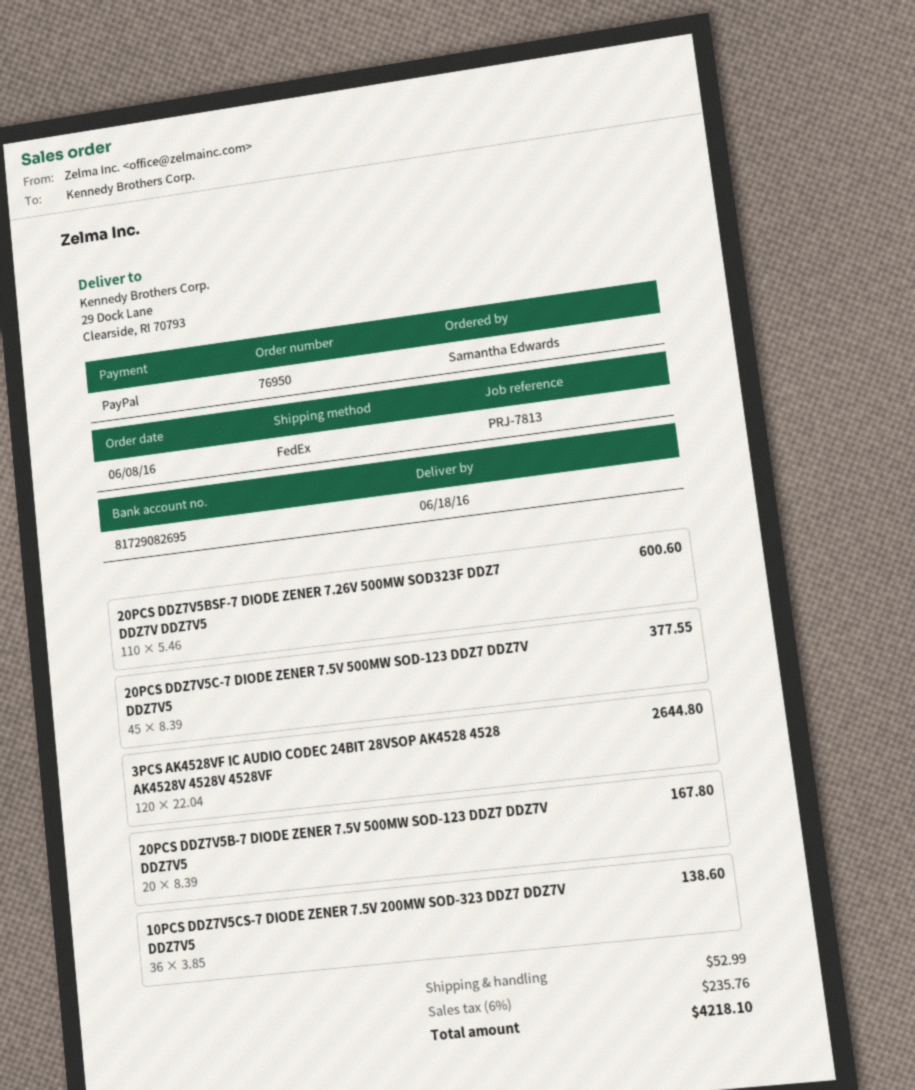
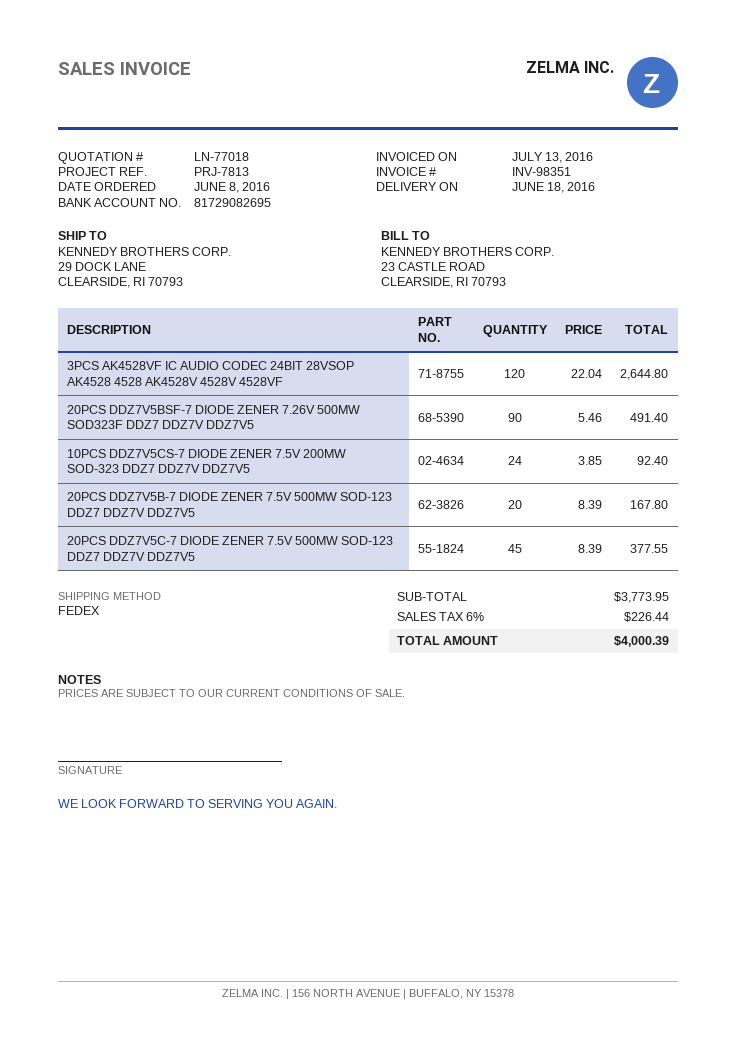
20PCS DDZ7V5BSF-7 DIODE ZENER 7.26V 500MW SOD323F DDZ7 DDZ7V DDZ7V5: 110 x 5.46 = 600.60 -> 90 x 5.46 = 491.40
10PCS DDZ7V5CS-7 DIODE ZENER 7.5V 200MW SOD-323 DDZ7 DDZ7V DDZ7V5: 36 x 3.85 = 138.60 -> 24 x 3.85 = 92.40
shipping: 52.99 -> none
tax: 6% = 235.76 -> 6% = 226.44
total: 4218.10 -> 4000.39

